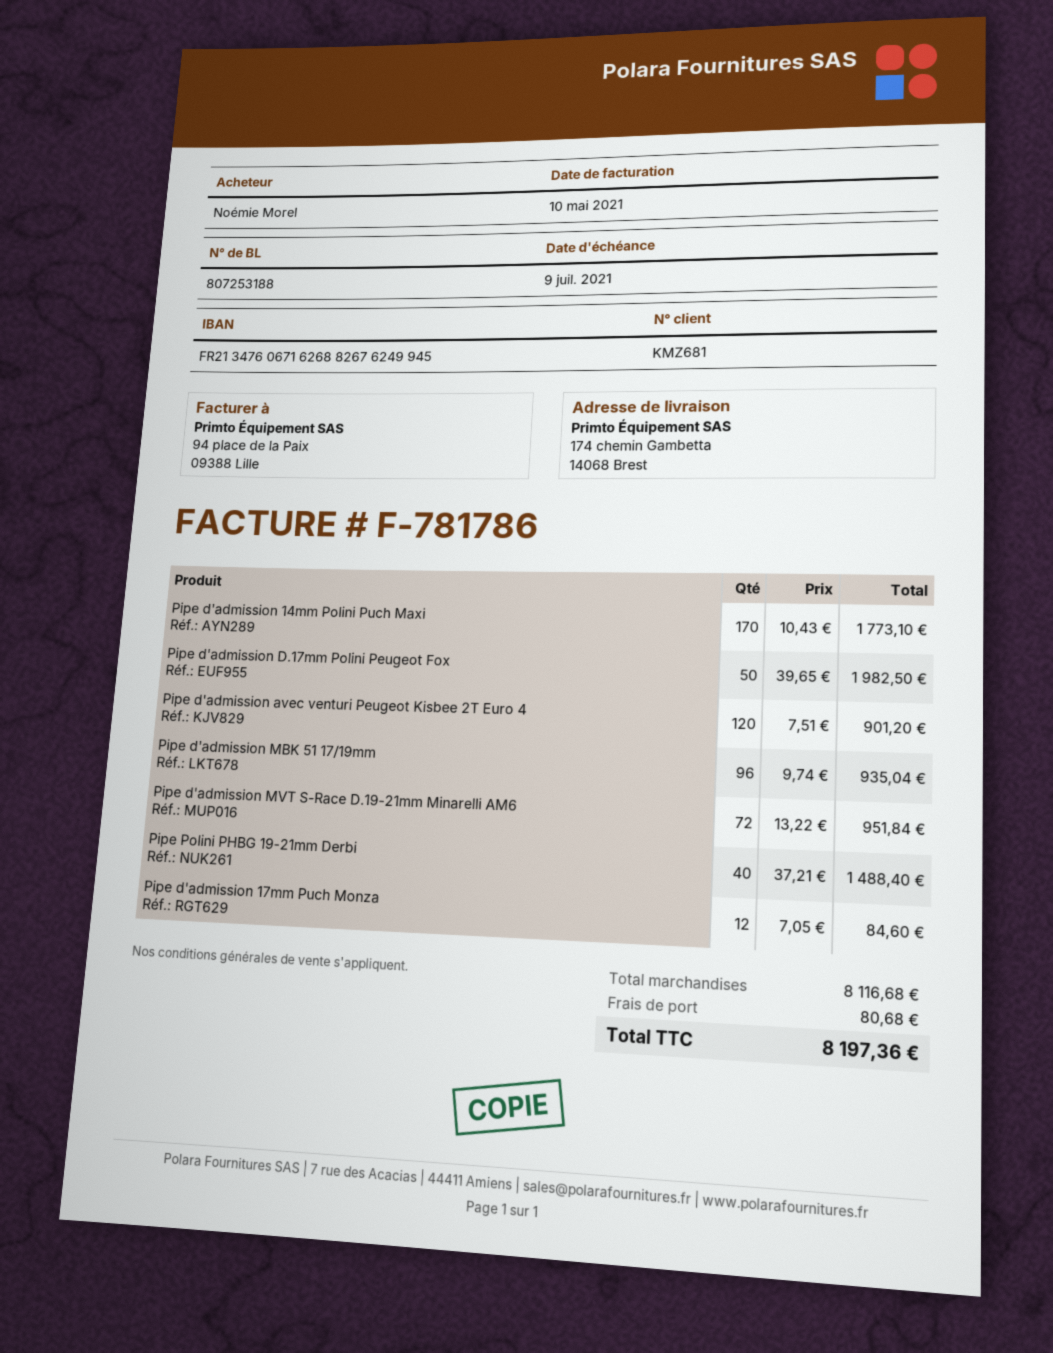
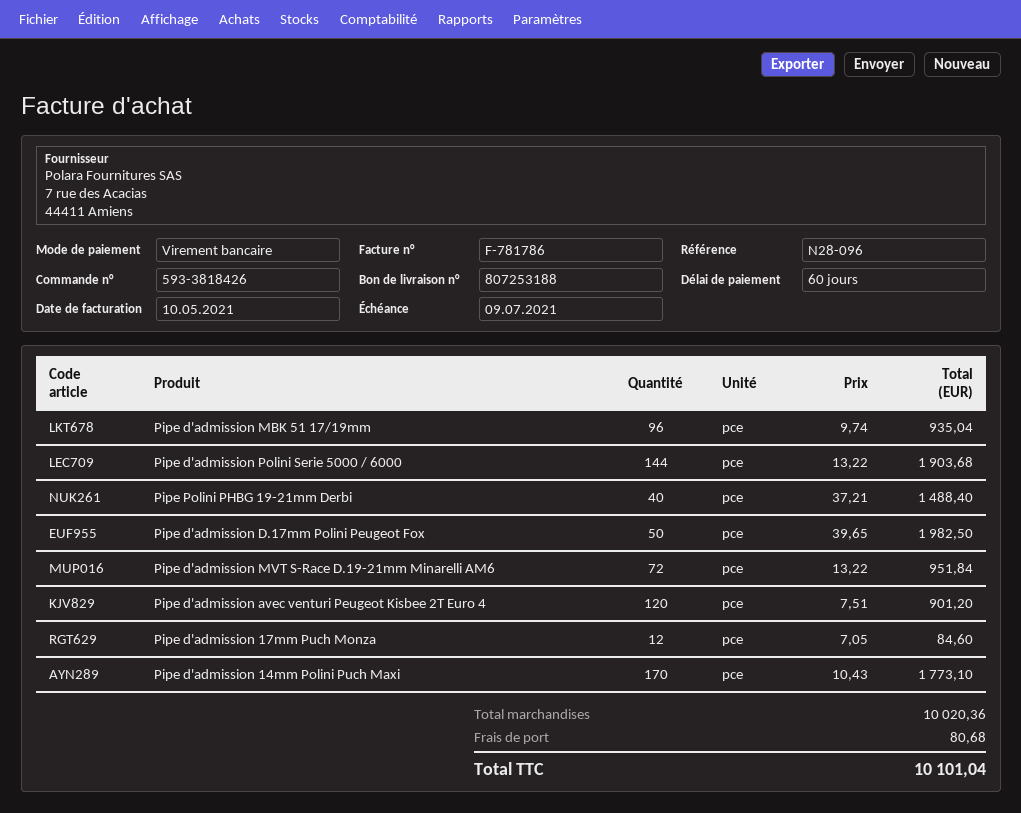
Pipe d'admission Polini Serie 5000 / 6000: none -> 144 x 13.22 = 1903.68
subtotal: 8116.68 -> 10020.36
total: 8197.36 -> 10101.04

